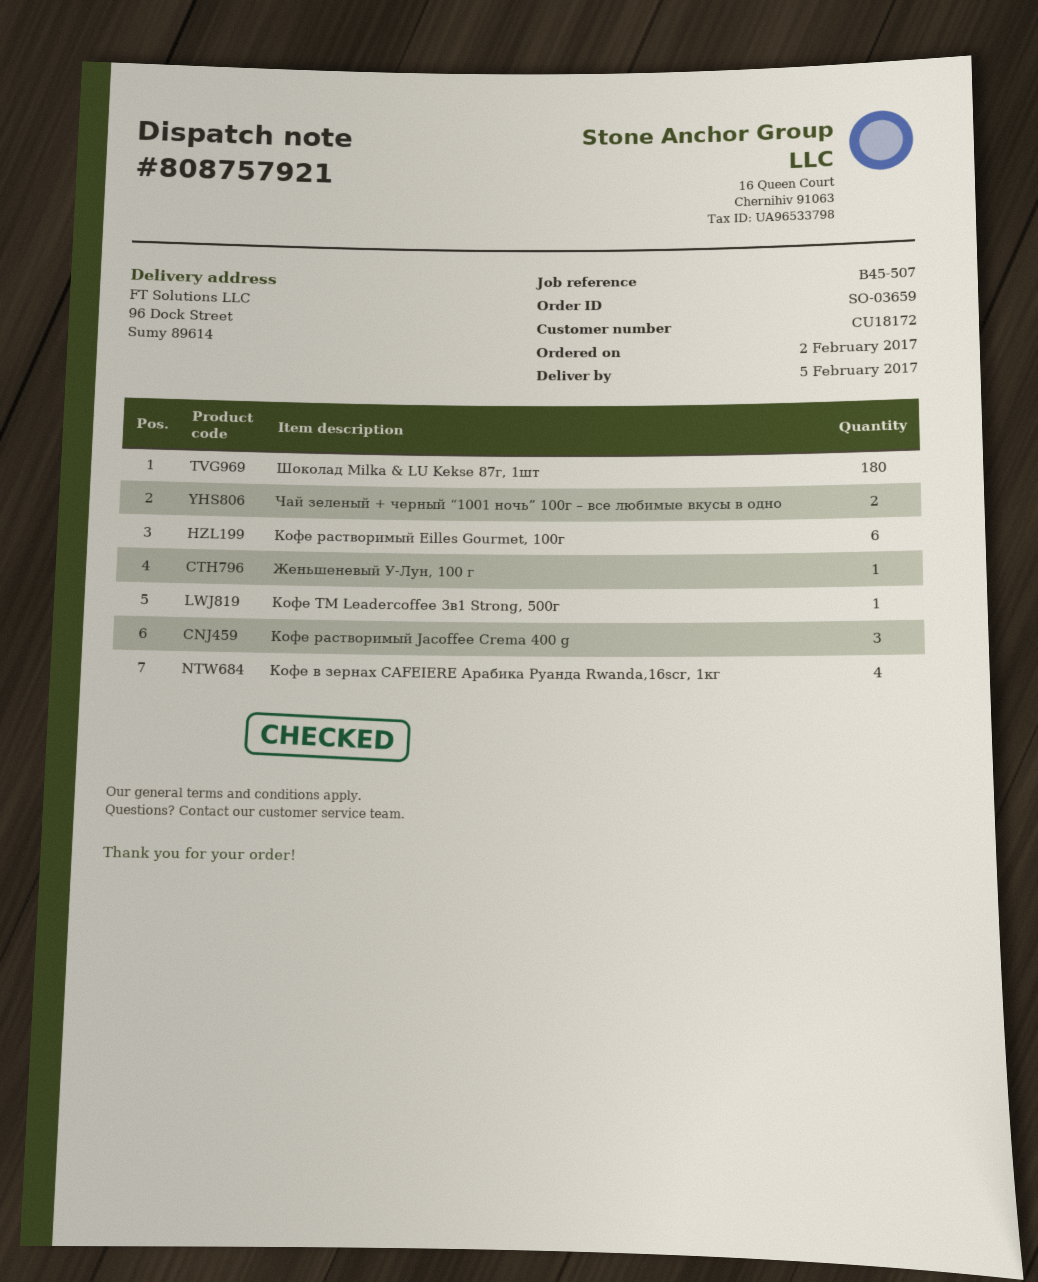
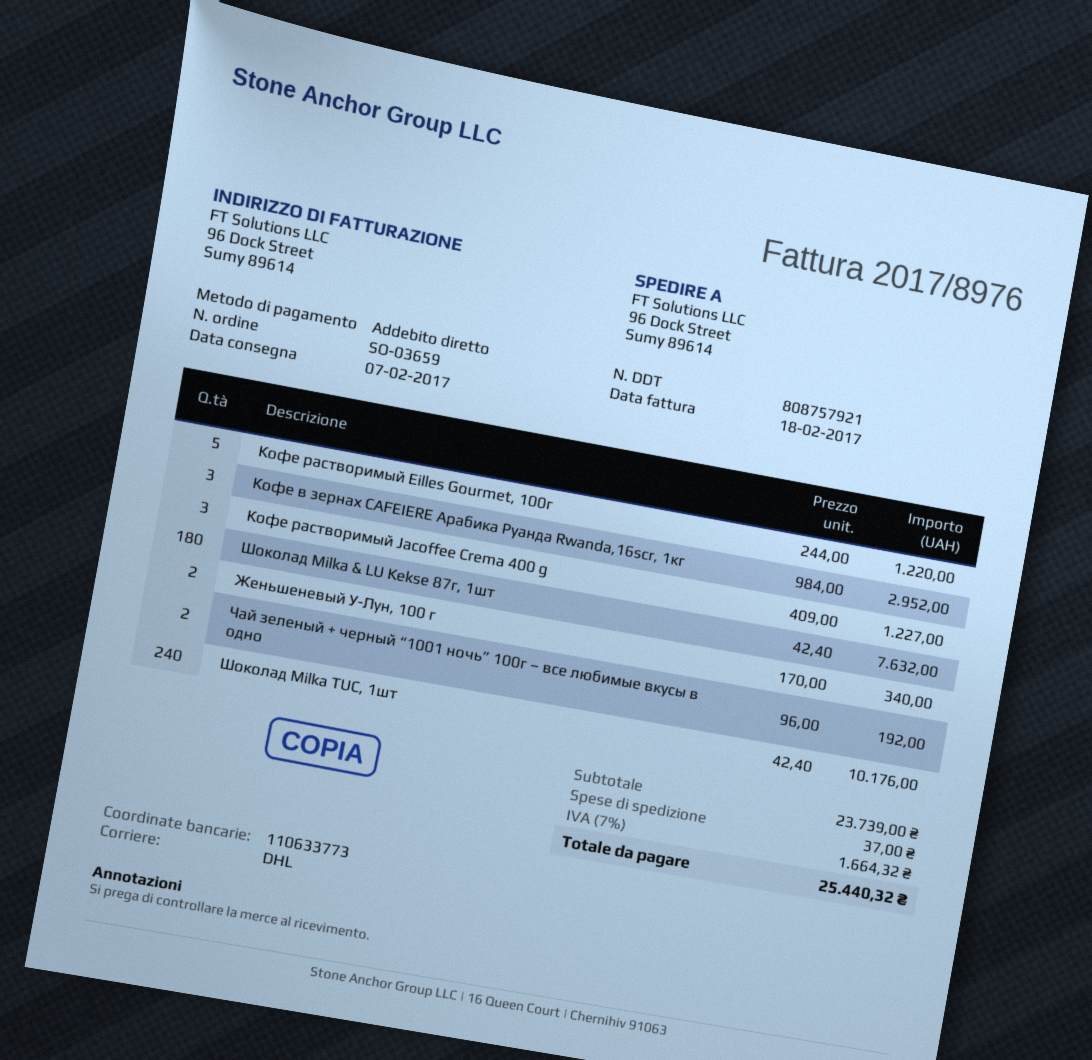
delivery date: 2017-02-05 -> 2017-02-07
Кофе растворимый Eilles Gourmet, 100г: 6 -> 5
Женьшеневый У-Лун, 100 г: 1 -> 2
Кофе TM Leadercoffee 3в1 Strong, 500г: 1 -> none
Кофе в зернах CAFEIERE Арабика Руанда Rwanda,16scr, 1кг: 4 -> 3
Шоколад Milka TUC, 1шт: none -> 240

